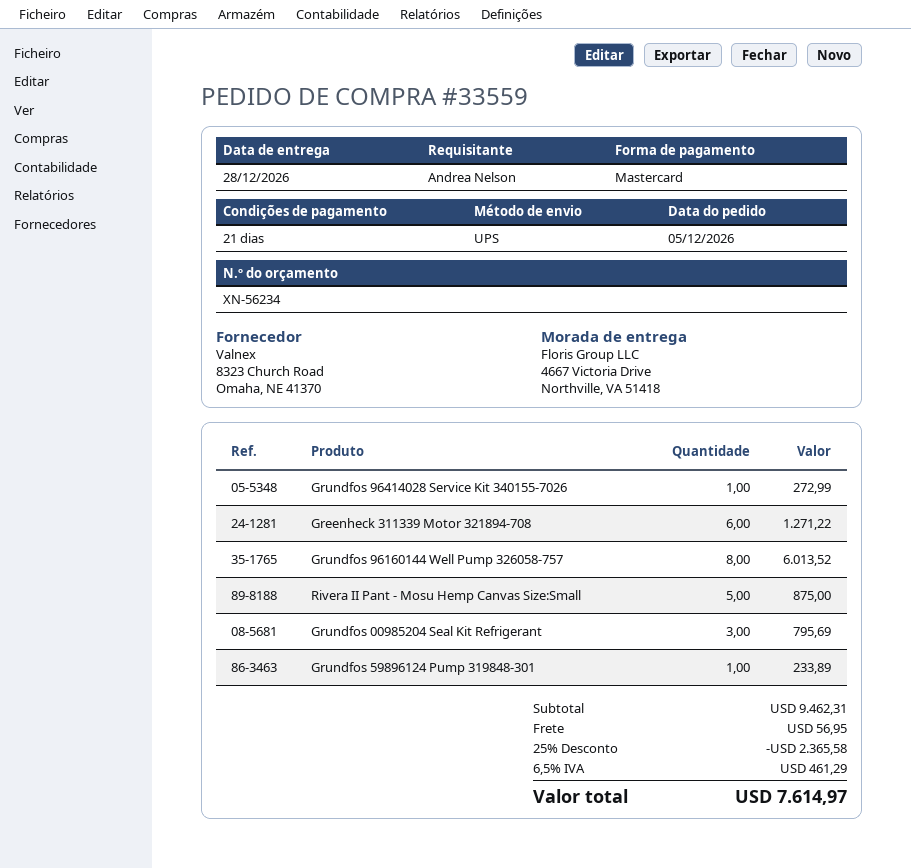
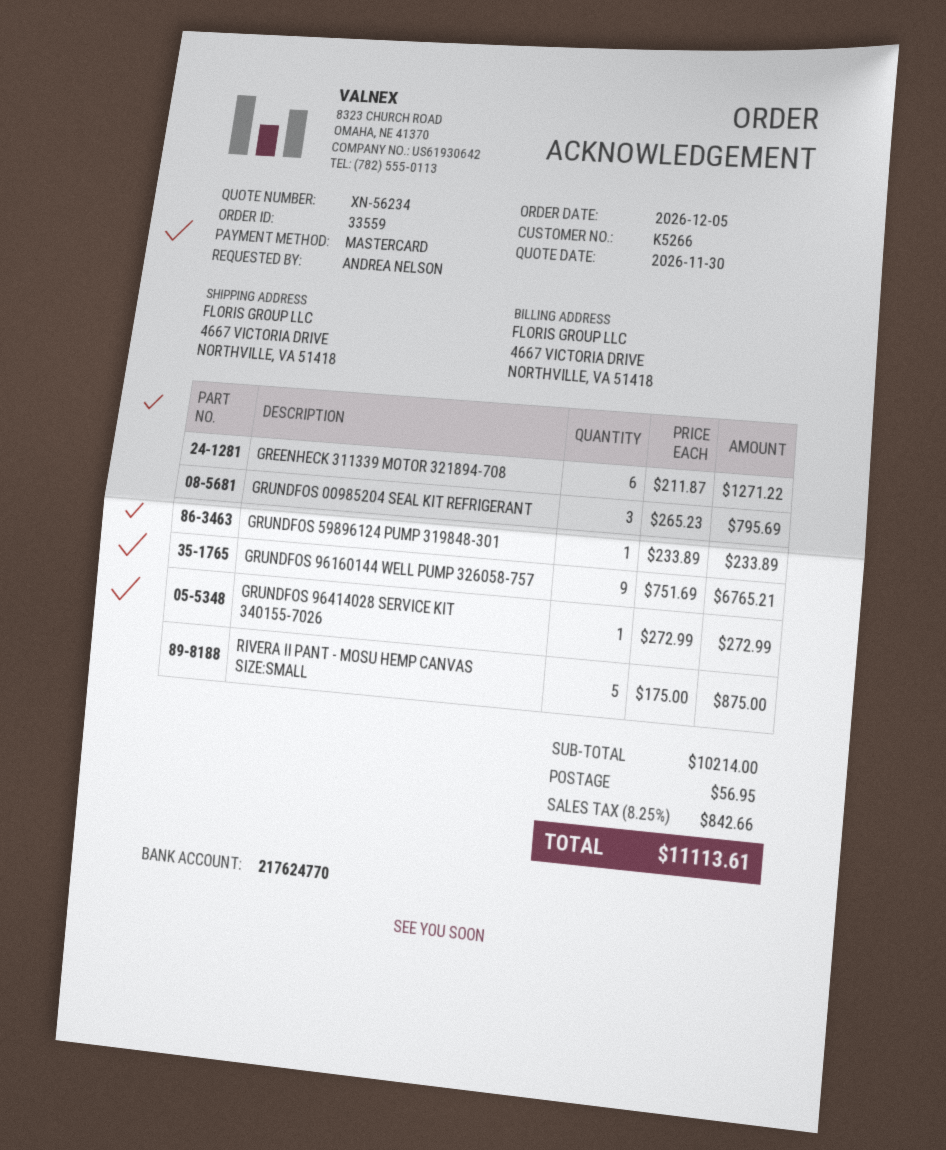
Grundfos 96160144 Well Pump 326058-757: 8 for 6013.52 -> 9 for 6765.21
subtotal: 9462.31 -> 10214.00
discount: 25% = 2365.58 -> none
tax: 6.5% = 461.29 -> 8.25% = 842.66
total: 7614.97 -> 11113.61

